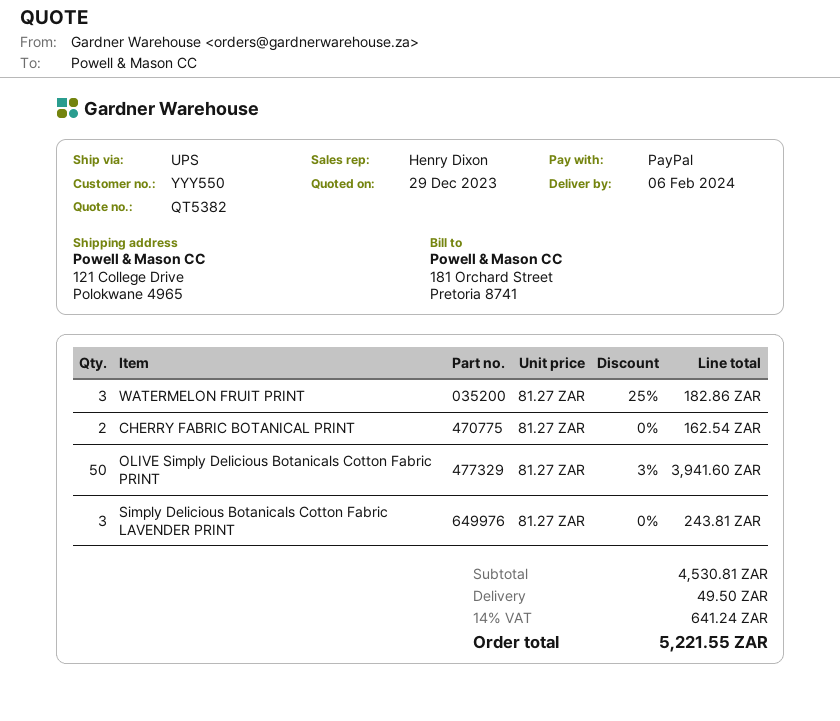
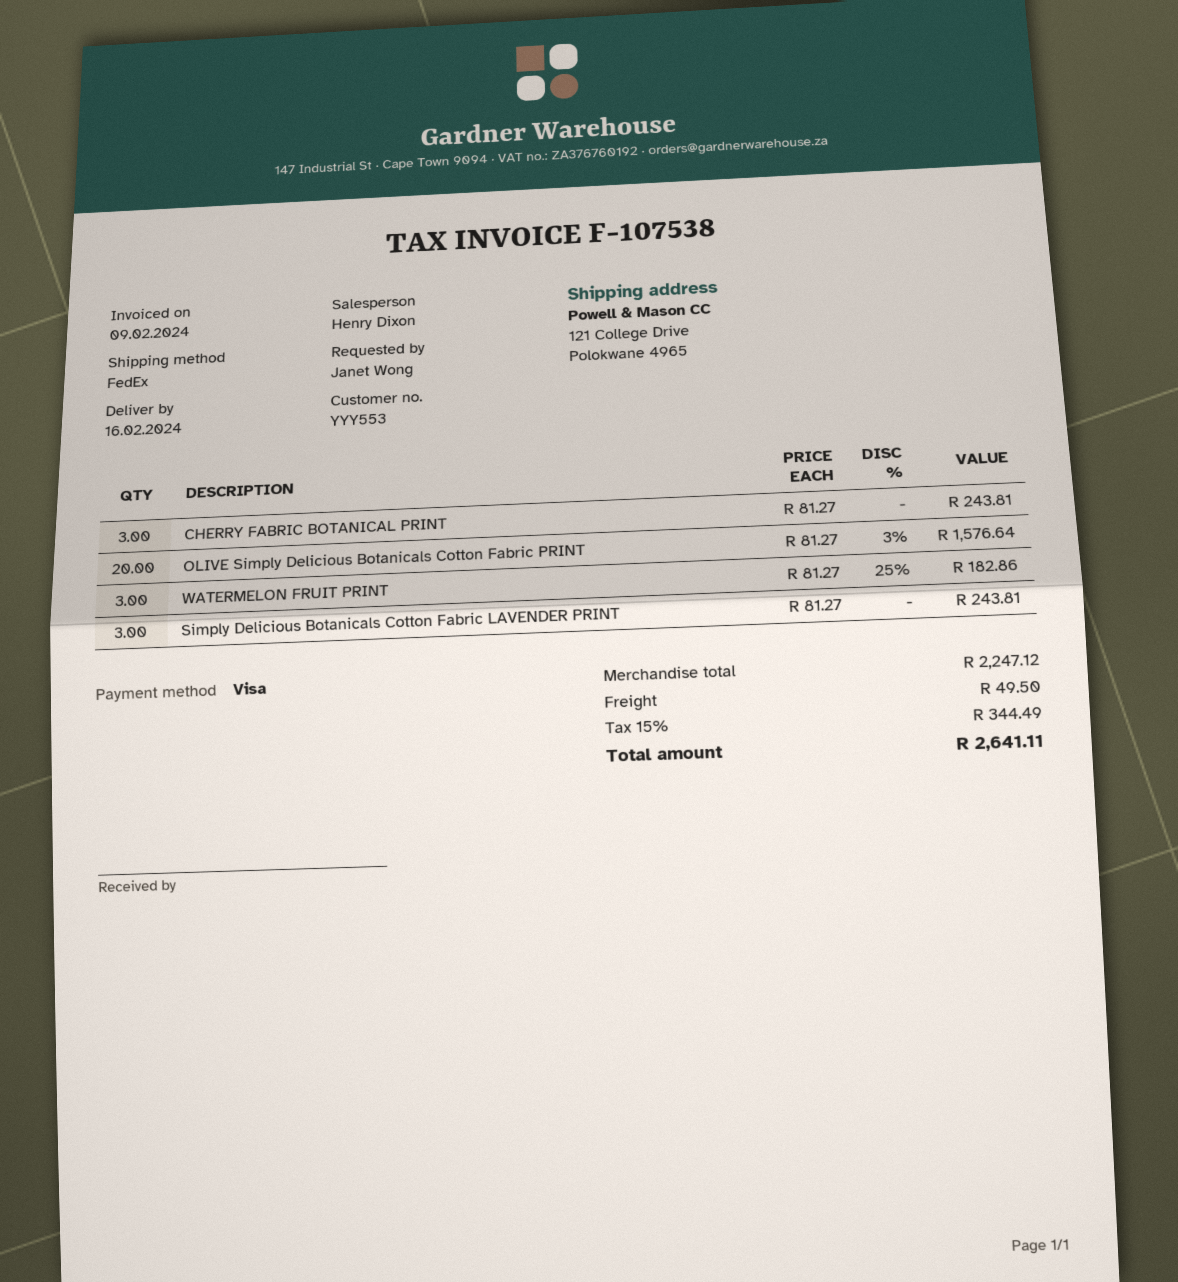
delivery date: 2024-02-06 -> 2024-02-16
customer number: YYY550 -> YYY553
payment method: PayPal -> Visa
shipping method: UPS -> FedEx
CHERRY FABRIC BOTANICAL PRINT: 2 x 81.27 = 162.54 -> 3 x 81.27 = 243.81
OLIVE Simply Delicious Botanicals Cotton Fabric PRINT: 50 x 81.27 - 3% = 3941.60 -> 20 x 81.27 - 3% = 1576.64
subtotal: 4530.81 -> 2247.12
tax: 14% = 641.24 -> 15% = 344.49
total: 5221.55 -> 2641.11

